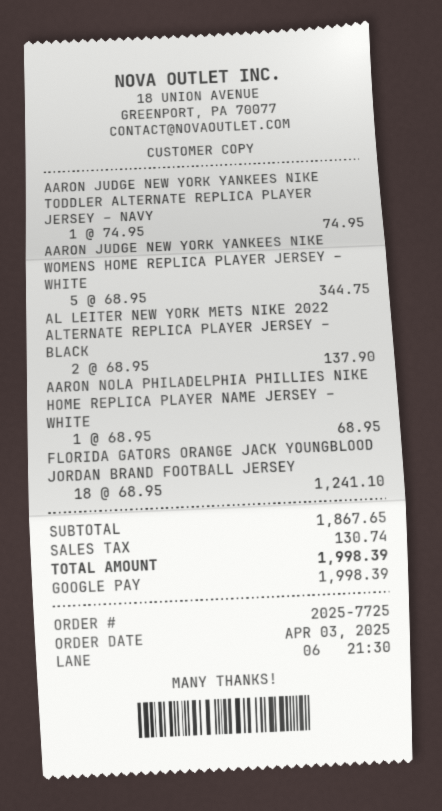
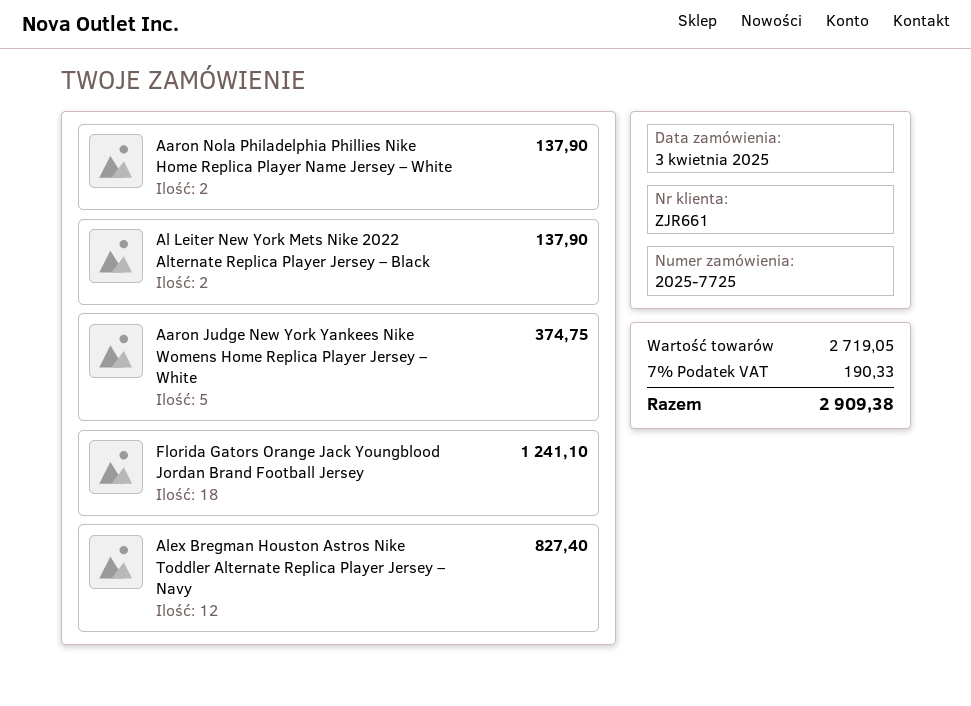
AARON JUDGE NEW YORK YANKEES NIKE TODDLER ALTERNATE REPLICA PLAYER JERSEY – NAVY: 1 for 74.95 -> none
AARON JUDGE NEW YORK YANKEES NIKE WOMENS HOME REPLICA PLAYER JERSEY – WHITE: 5 for 344.75 -> 5 for 374.75
AARON NOLA PHILADELPHIA PHILLIES NIKE HOME REPLICA PLAYER NAME JERSEY – WHITE: 1 for 68.95 -> 2 for 137.90
Alex Bregman Houston Astros Nike Toddler Alternate Replica Player Jersey – Navy: none -> 12 for 827.40
subtotal: 1867.65 -> 2719.05
tax: 130.74 -> 190.33
total: 1998.39 -> 2909.38

